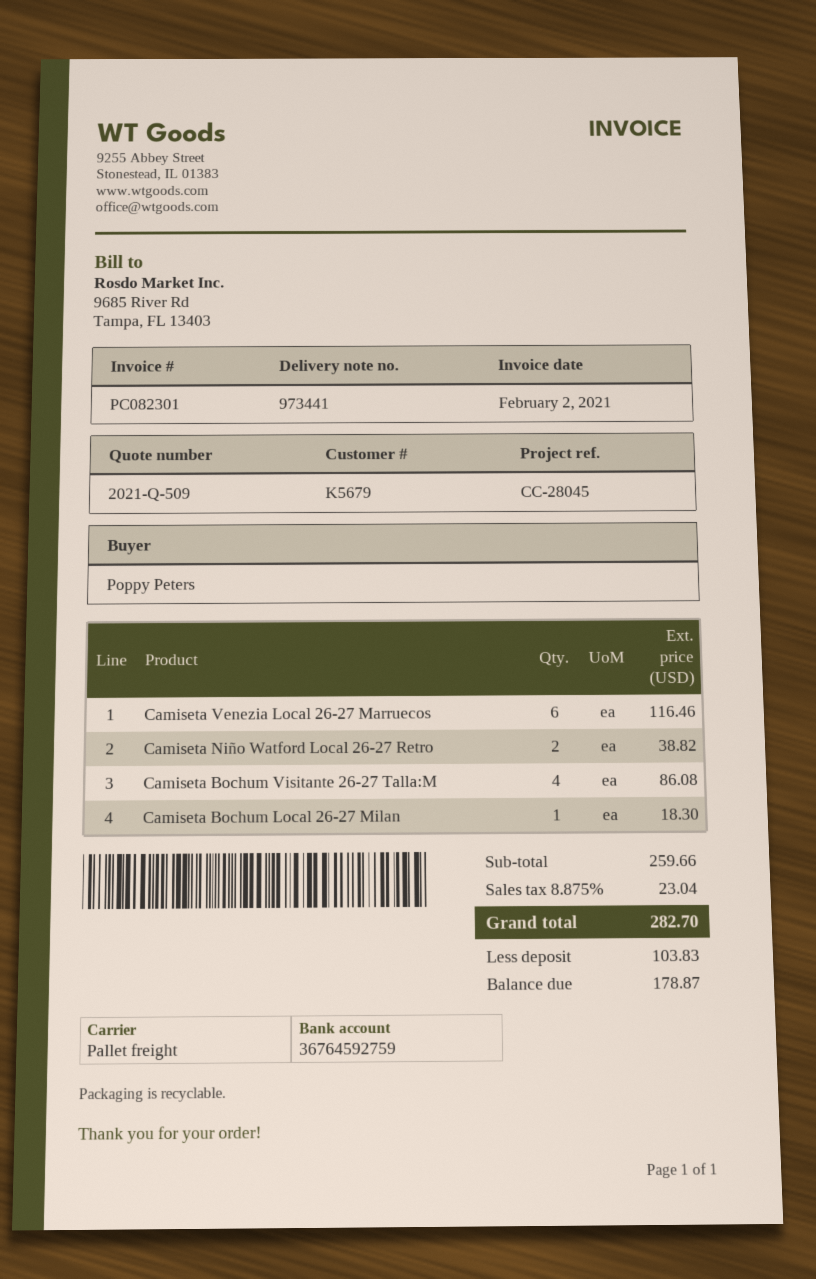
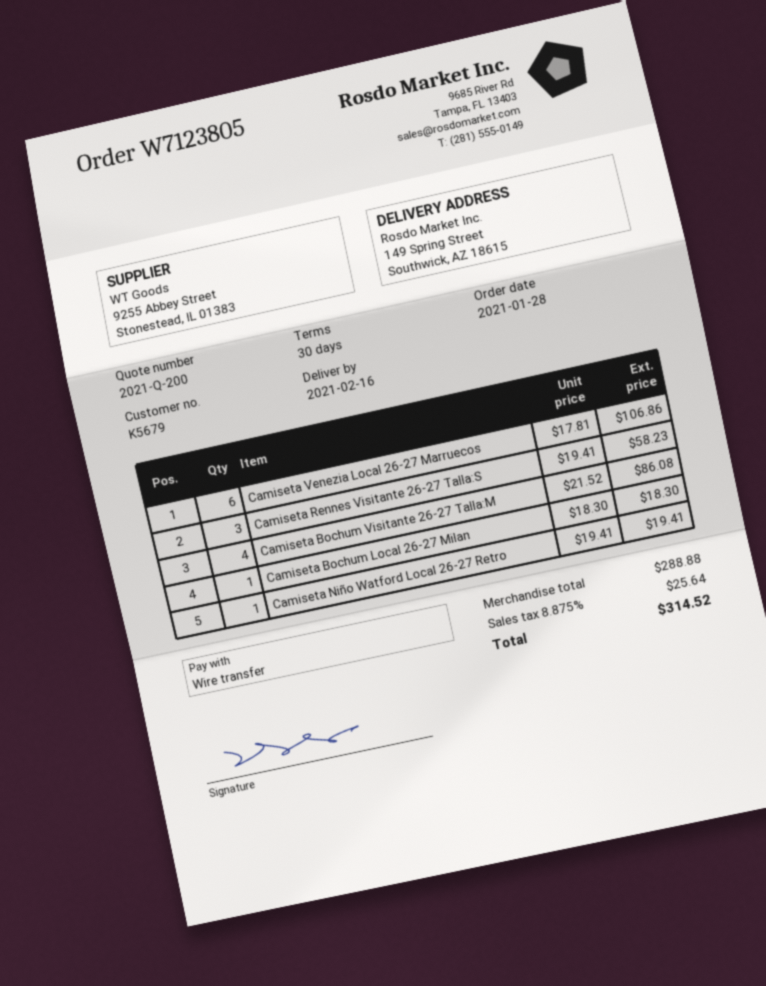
quote number: 2021-Q-509 -> 2021-Q-200
Camiseta Venezia Local 26-27 Marruecos: 6 for 116.46 -> 6 for 106.86
Camiseta Niño Watford Local 26-27 Retro: 2 for 38.82 -> 1 for 19.41
Camiseta Rennes Visitante 26-27 Talla:S: none -> 3 for 58.23
subtotal: 259.66 -> 288.88
tax: 8.875% = 23.04 -> 8.875% = 25.64
total: 282.70 -> 314.52

